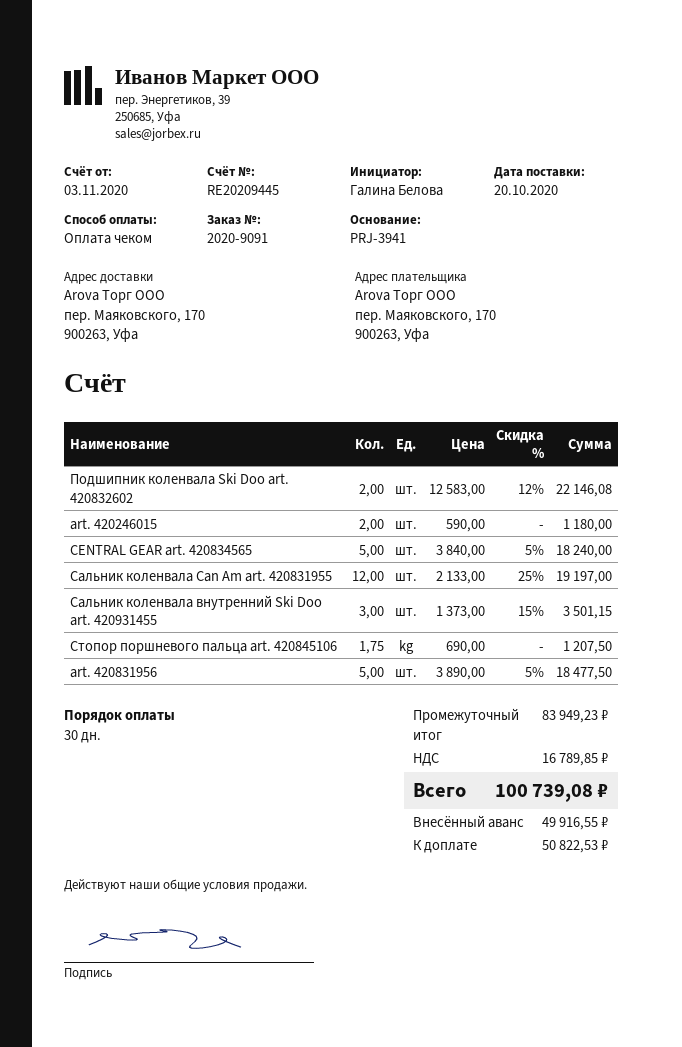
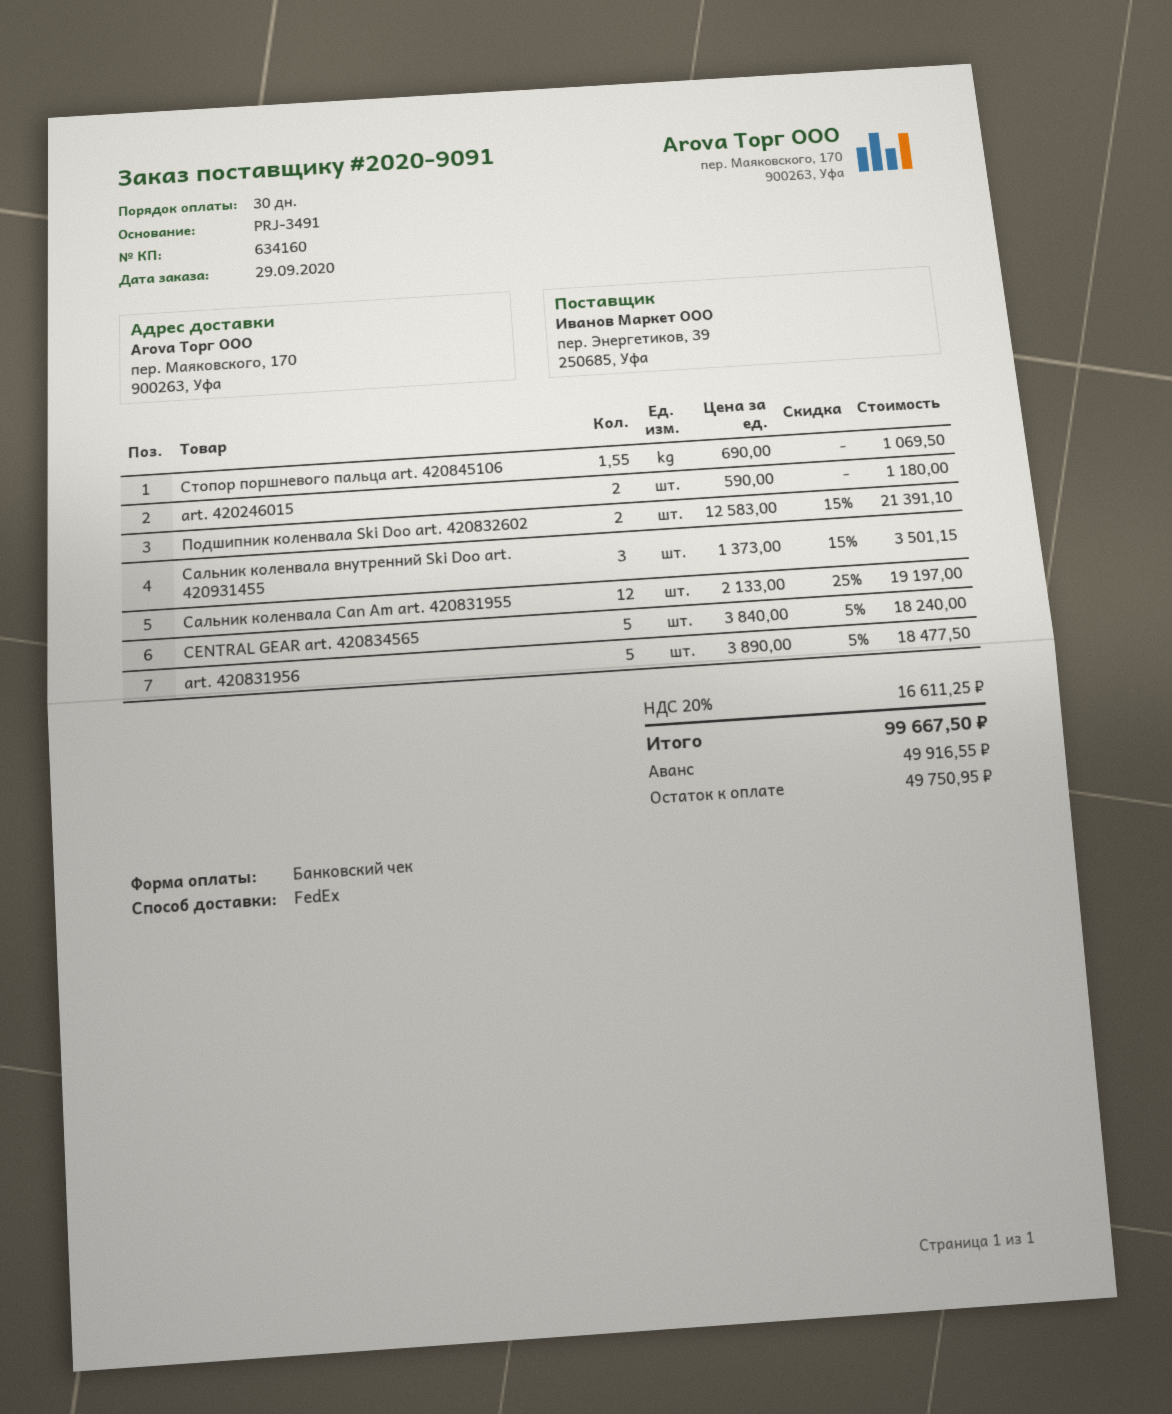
reference: PRJ-3941 -> PRJ-3491
Подшипник коленвала Ski Doo art. 420832602: 2 x 12583.00 - 12% = 22146.08 -> 2 x 12583.00 - 15% = 21391.10
Стопор поршневого пальца art. 420845106: 1.75 x 690.00 = 1207.50 -> 1.55 x 690.00 = 1069.50
tax: 16789.85 -> 16611.25
total: 100739.08 -> 99667.50
balance: 50822.53 -> 49750.95

